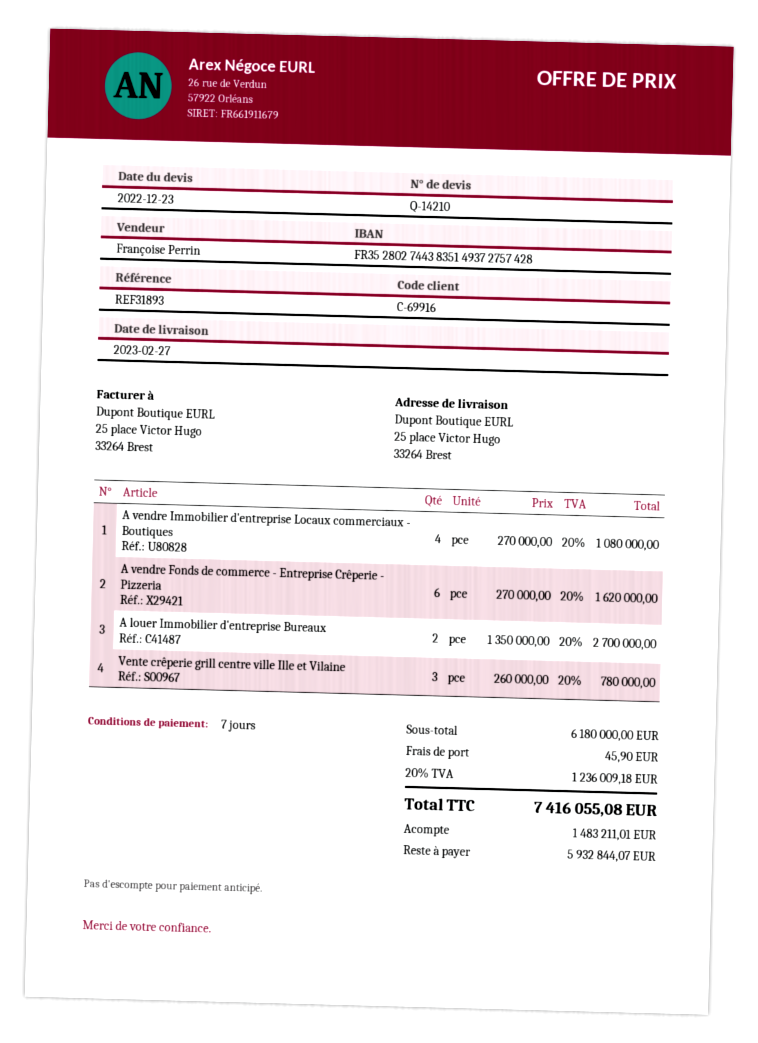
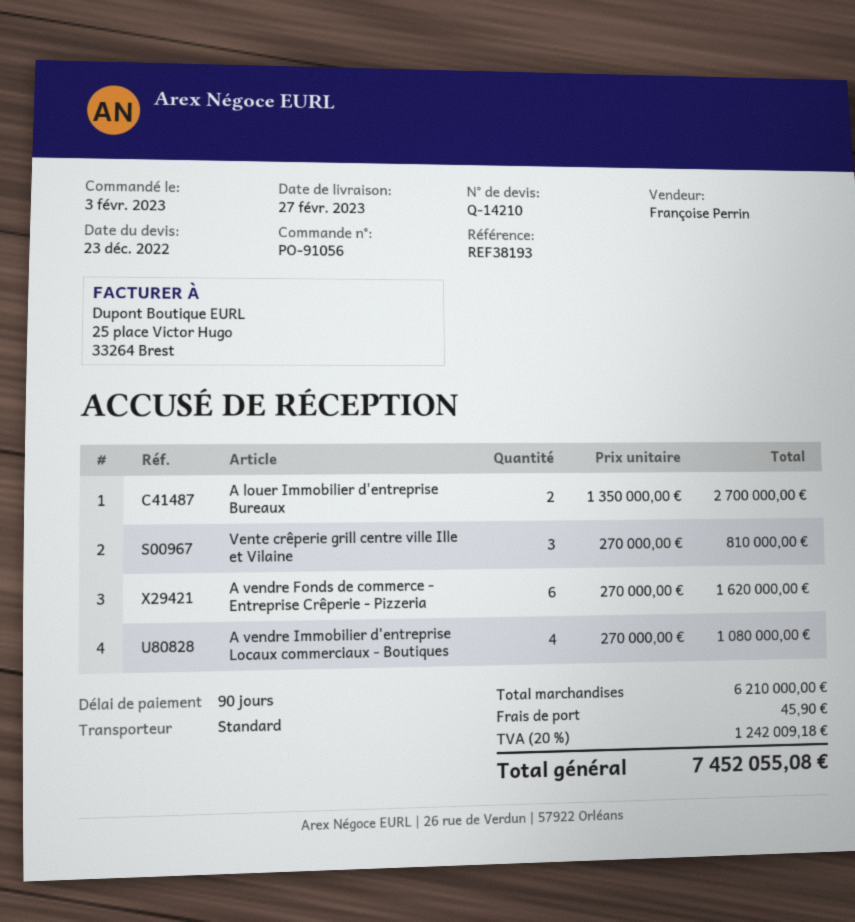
payment terms: 7 days -> 90 days
reference: REF31893 -> REF38193
Vente crêperie grill centre ville Ille et Vilaine: 3 x 260000.00 = 780000.00 -> 3 x 270000.00 = 810000.00
subtotal: 6180000.00 -> 6210000.00
tax: 20% = 1236009.18 -> 20% = 1242009.18
total: 7416055.08 -> 7452055.08

